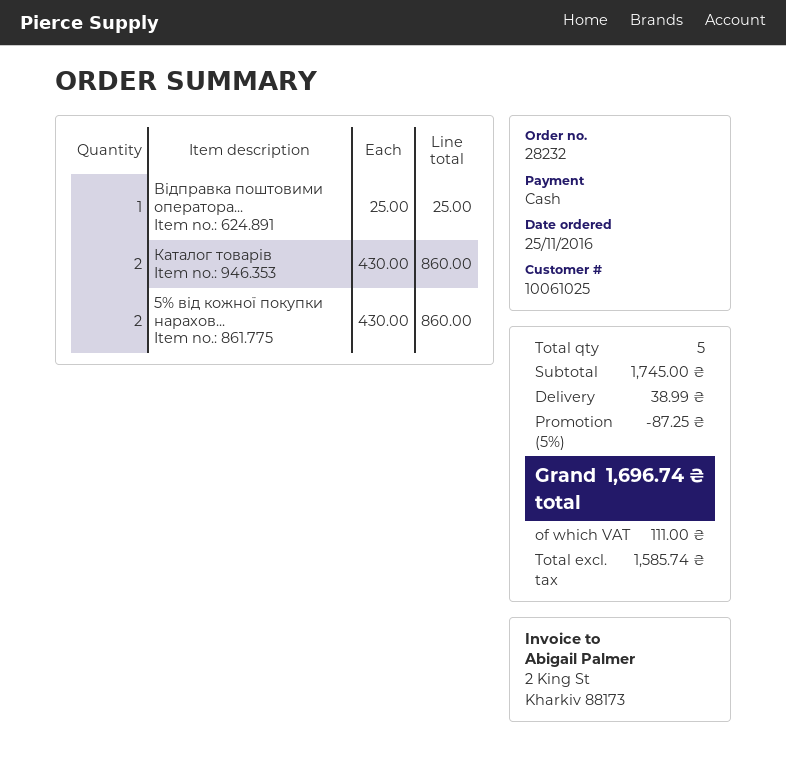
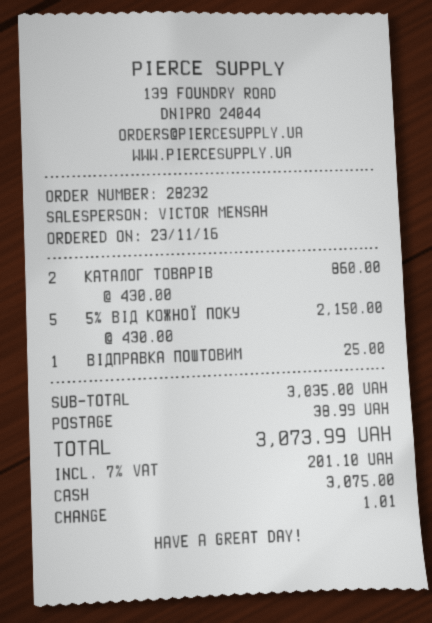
order date: 2016-11-25 -> 2016-11-23
5% від кожної покупки нарахов...: 2 x 430.00 = 860.00 -> 5 x 430.00 = 2150.00
subtotal: 1745.00 -> 3035.00
discount: 5% = 87.25 -> none
tax: 111.00 -> 201.10
total: 1696.74 -> 3073.99

